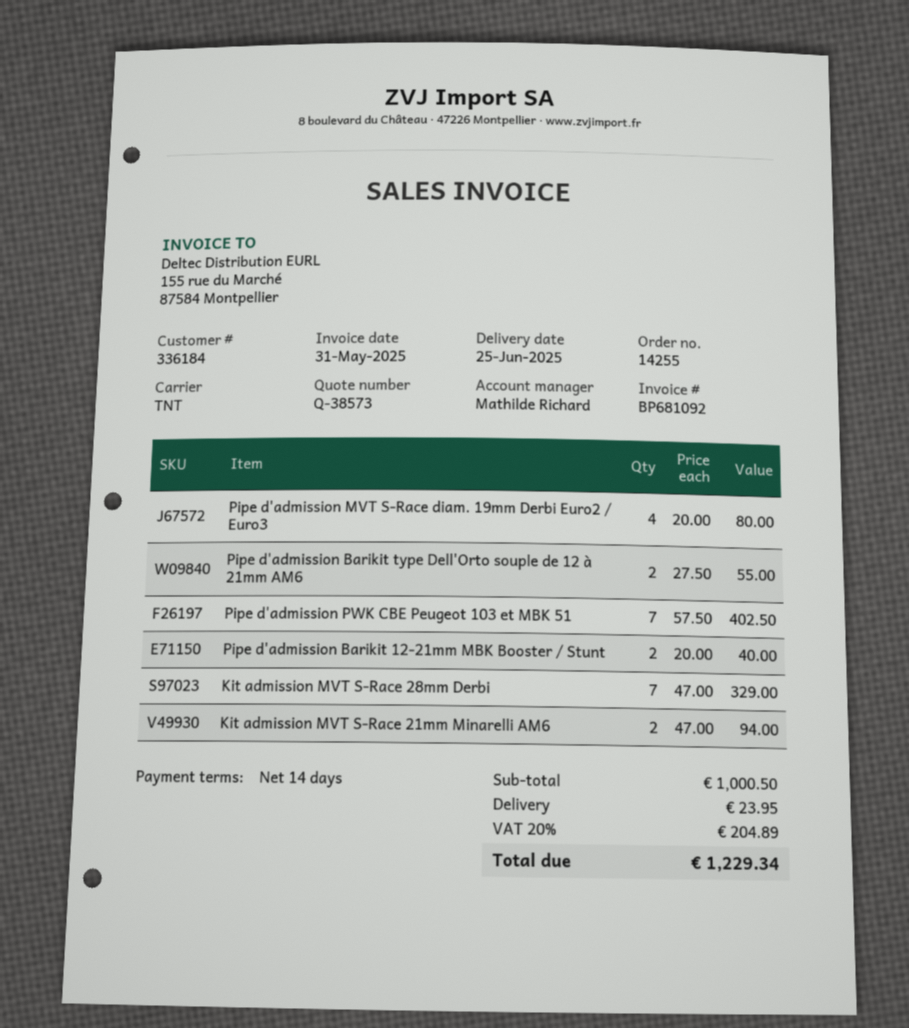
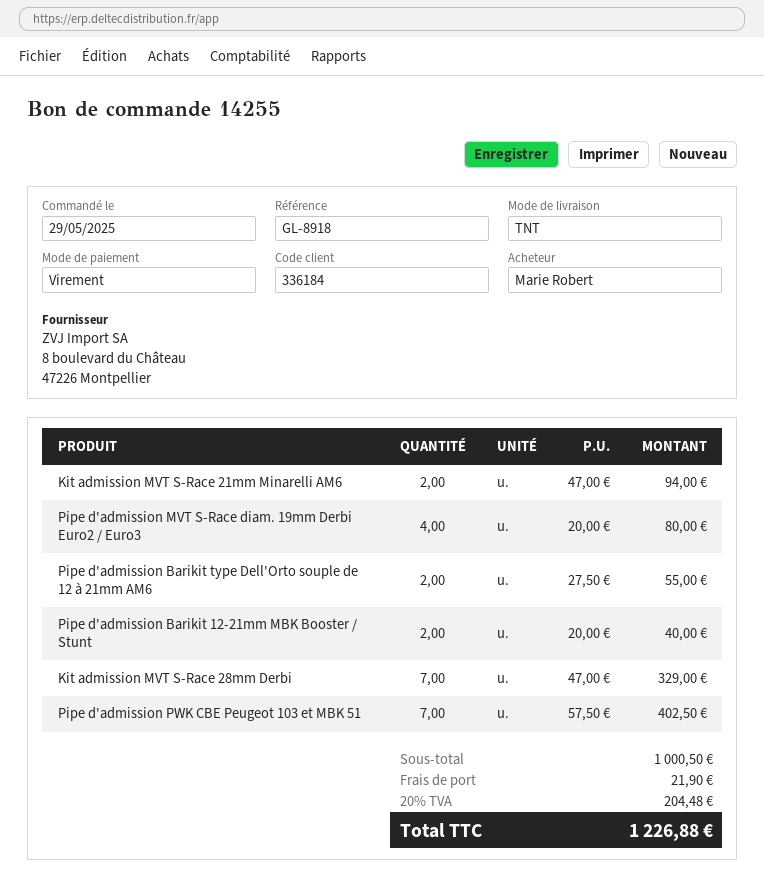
shipping: 23.95 -> 21.90
tax: 20% = 204.89 -> 20% = 204.48
total: 1229.34 -> 1226.88

